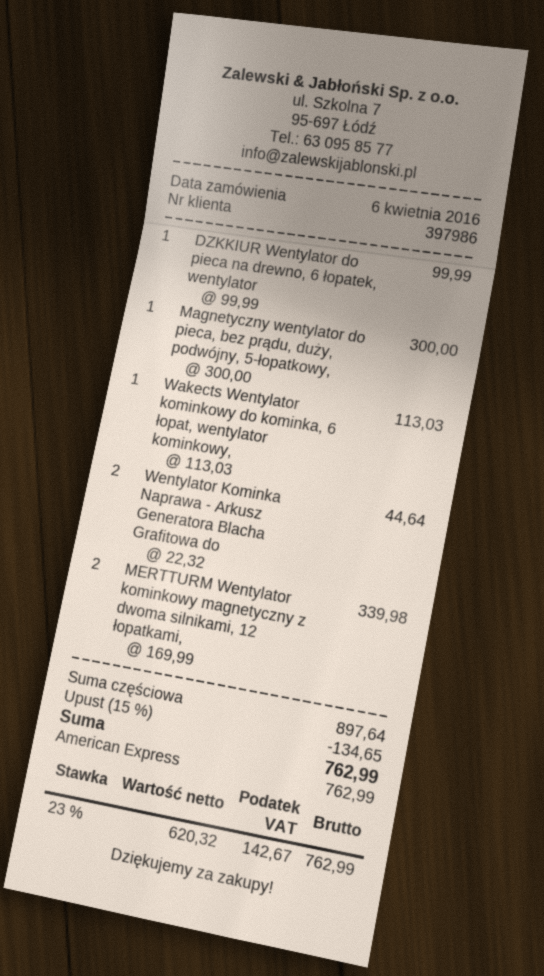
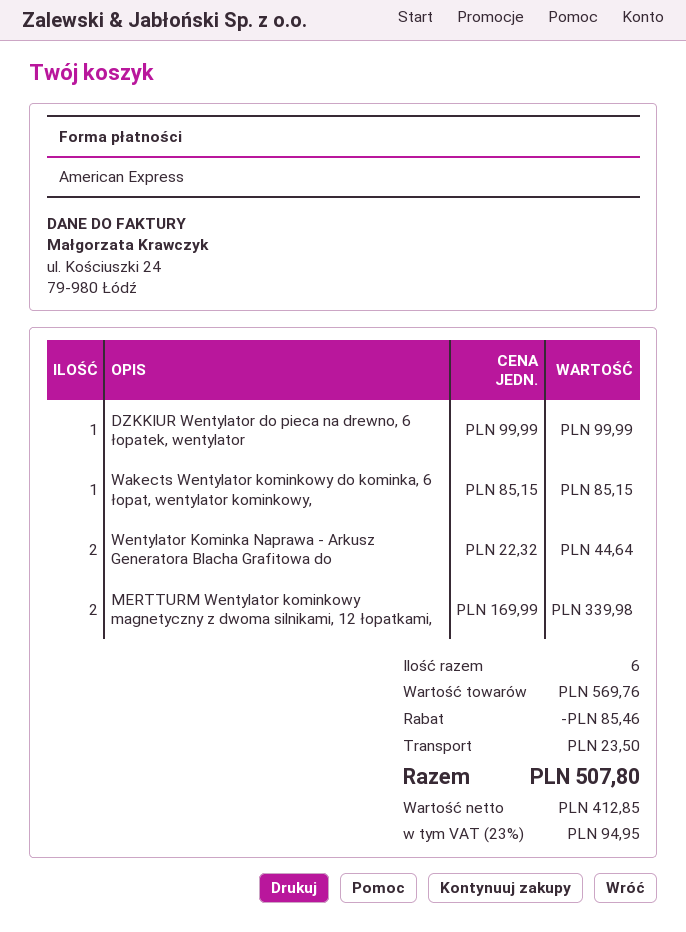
Magnetyczny wentylator do pieca, bez prądu, duży, podwójny, 5-łopatkowy,: 1 x 300.00 = 300.00 -> none
Wakects Wentylator kominkowy do kominka, 6 łopat, wentylator kominkowy,: 1 x 113.03 = 113.03 -> 1 x 85.15 = 85.15
subtotal: 897.64 -> 569.76
discount: 134.65 -> 85.46
shipping: none -> 23.50
net: 620.32 -> 412.85
tax: 23% = 142.67 -> 23% = 94.95
total: 762.99 -> 507.80

